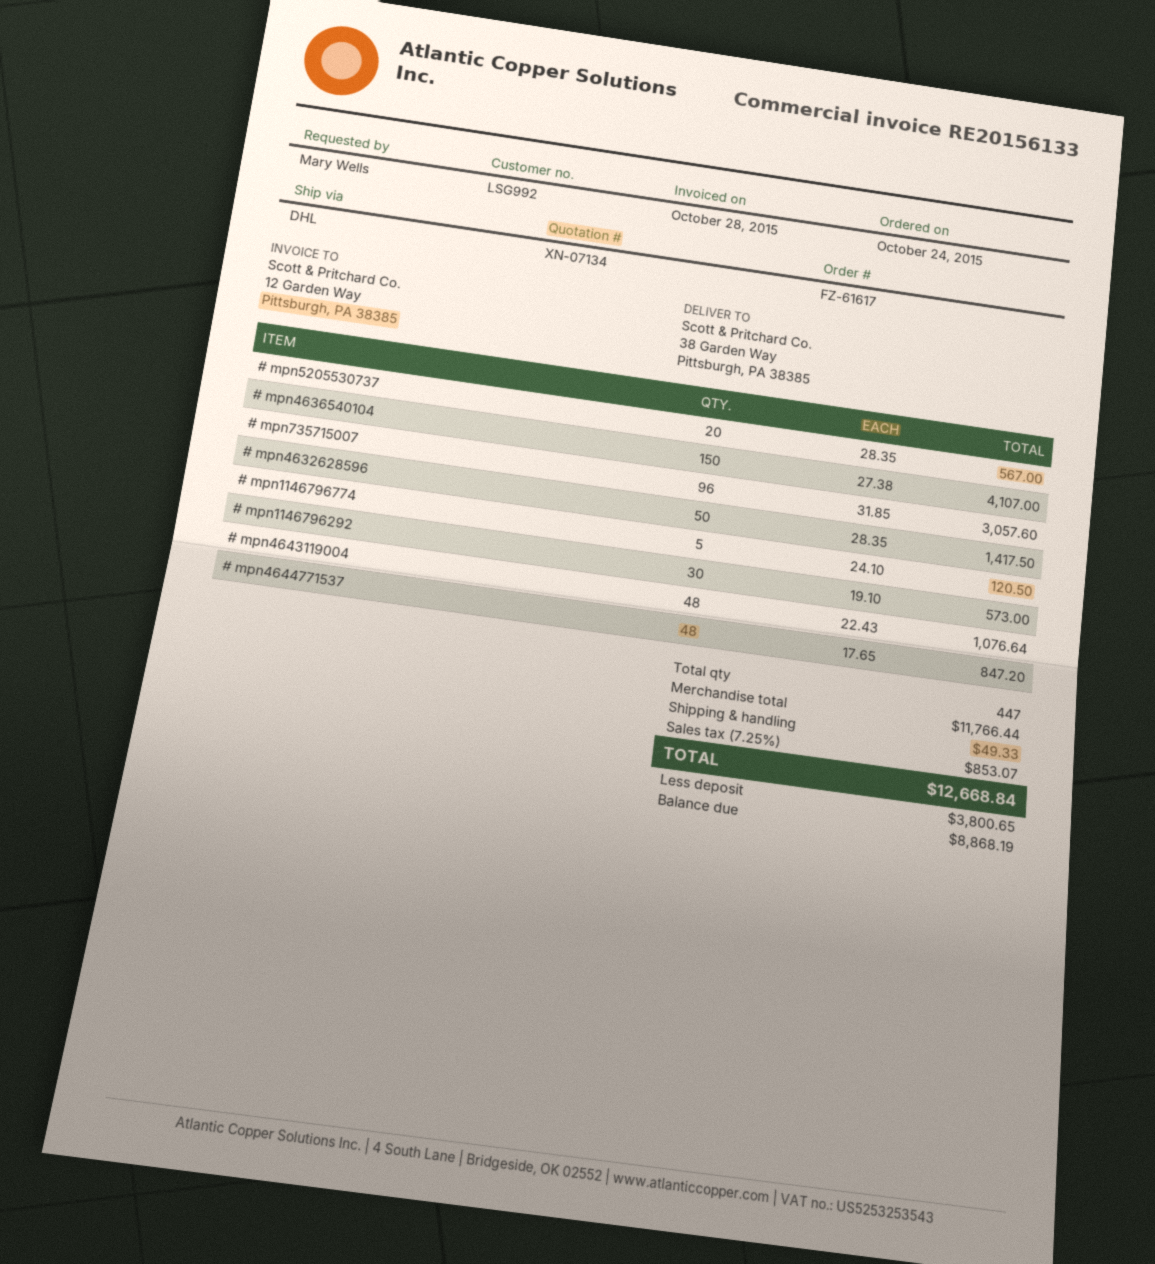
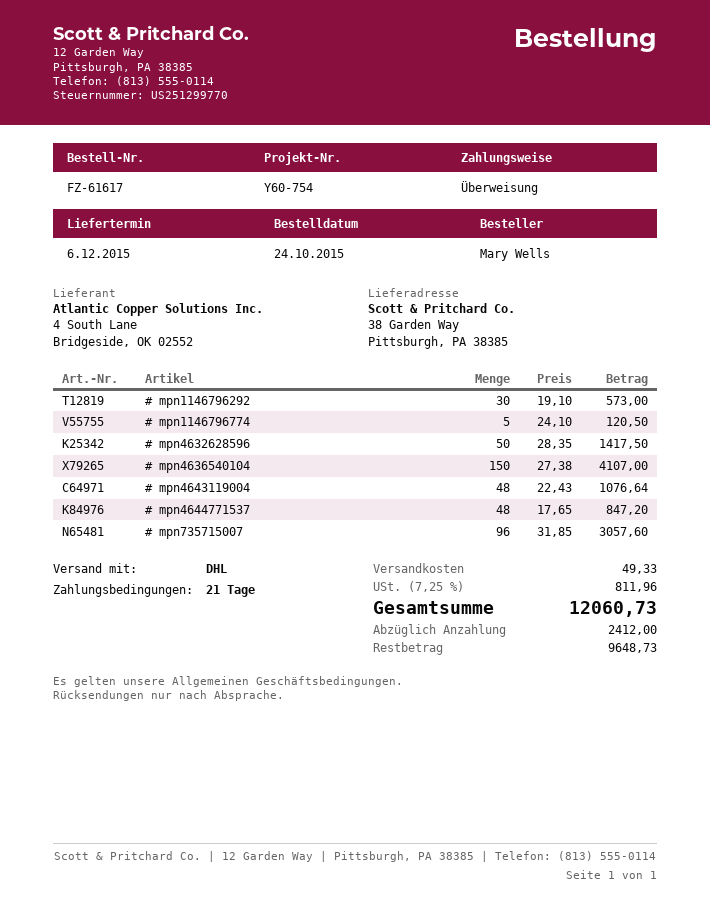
# mpn5205530737: 20 x 28.35 = 567.00 -> none
tax: 7.25% = 853.07 -> 7.25% = 811.96
total: 12668.84 -> 12060.73
deposit: 3800.65 -> 2412.00
balance: 8868.19 -> 9648.73

